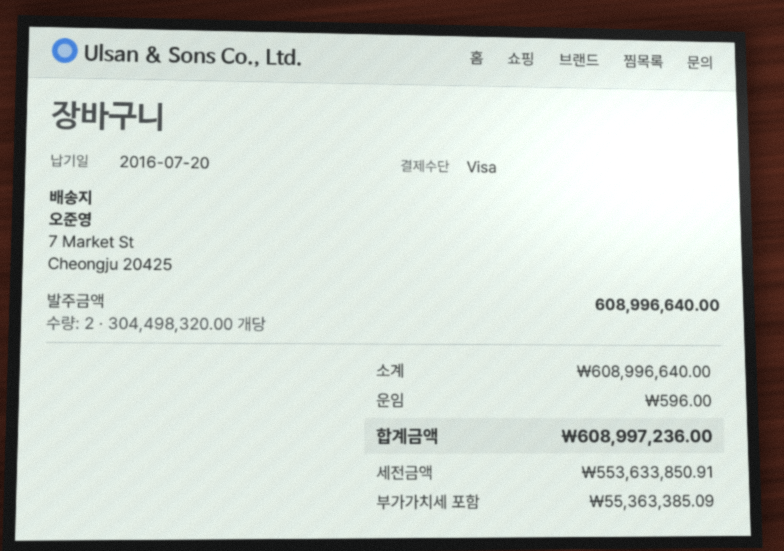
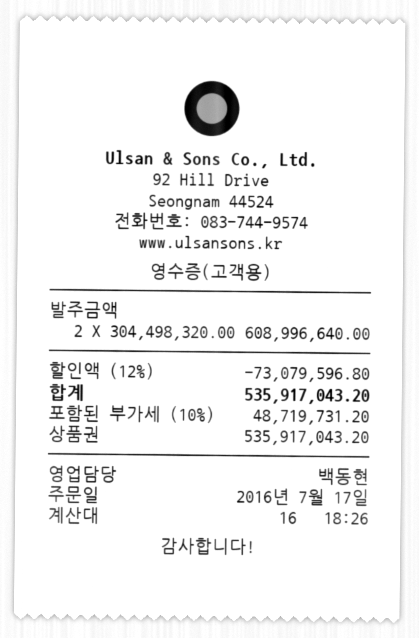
payment method: Visa -> gift card
discount: none -> 12% = 73079596.80
shipping: 596.00 -> none
tax: 55363385.09 -> 48719731.20
total: 608997236.00 -> 535917043.20

